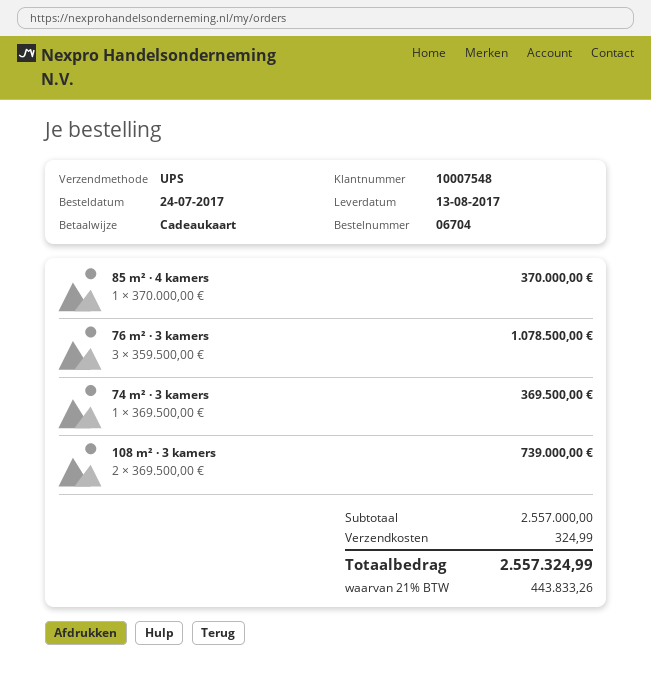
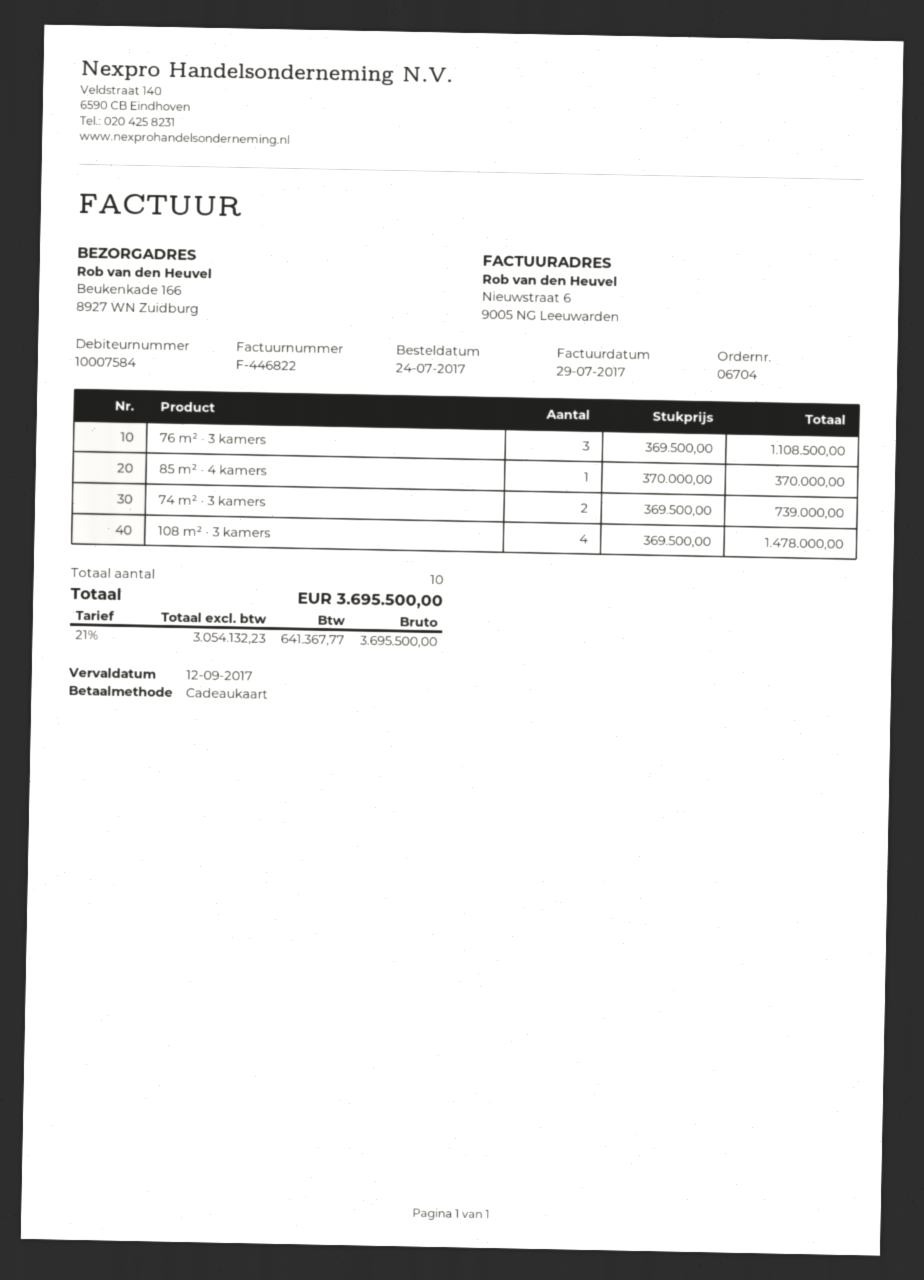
customer number: 10007548 -> 10007584
76 m² · 3 kamers: 3 x 359500.00 = 1078500.00 -> 3 x 369500.00 = 1108500.00
74 m² · 3 kamers: 1 x 369500.00 = 369500.00 -> 2 x 369500.00 = 739000.00
108 m² · 3 kamers: 2 x 369500.00 = 739000.00 -> 4 x 369500.00 = 1478000.00
shipping: 324.99 -> none
tax: 21% = 443833.26 -> 21% = 641367.77
total: 2557324.99 -> 3695500.00

